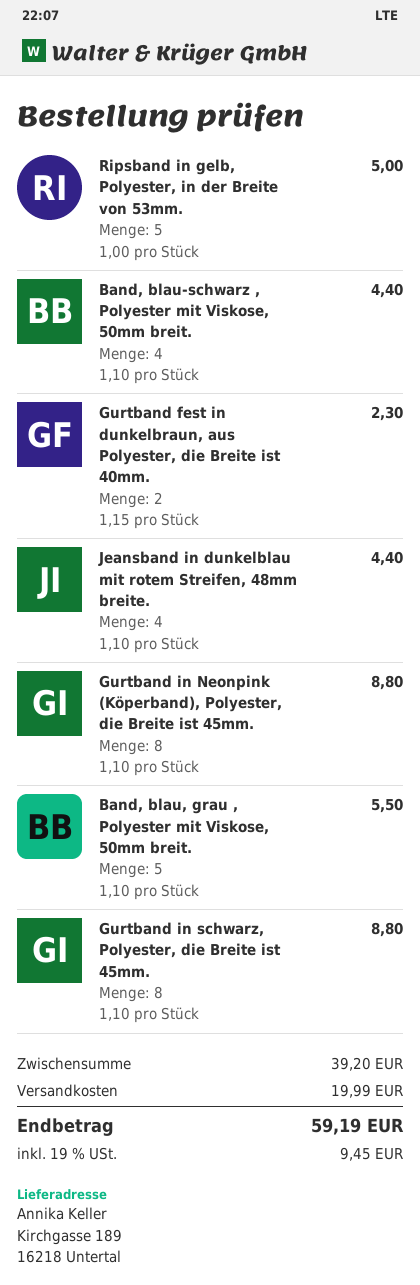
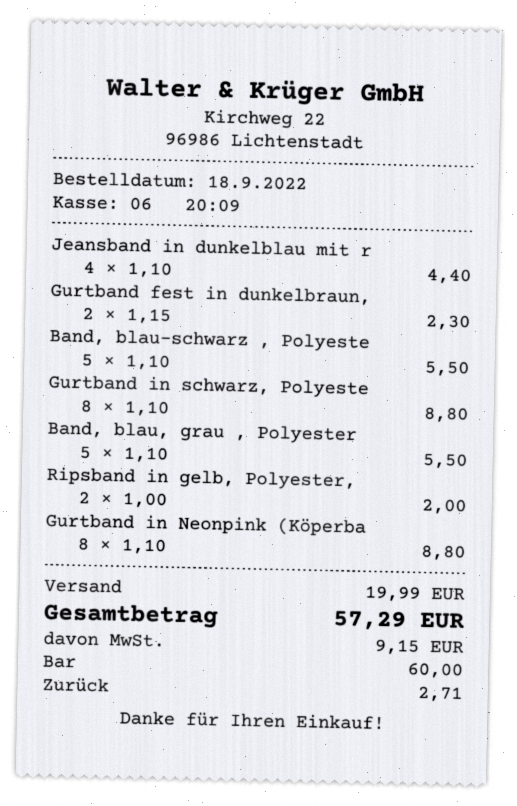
Ripsband in gelb, Polyester, in der Breite von 53mm.: 5 x 1.00 = 5.00 -> 2 x 1.00 = 2.00
Band, blau-schwarz , Polyester mit Viskose, 50mm breit.: 4 x 1.10 = 4.40 -> 5 x 1.10 = 5.50
tax: 9.45 -> 9.15
total: 59.19 -> 57.29

